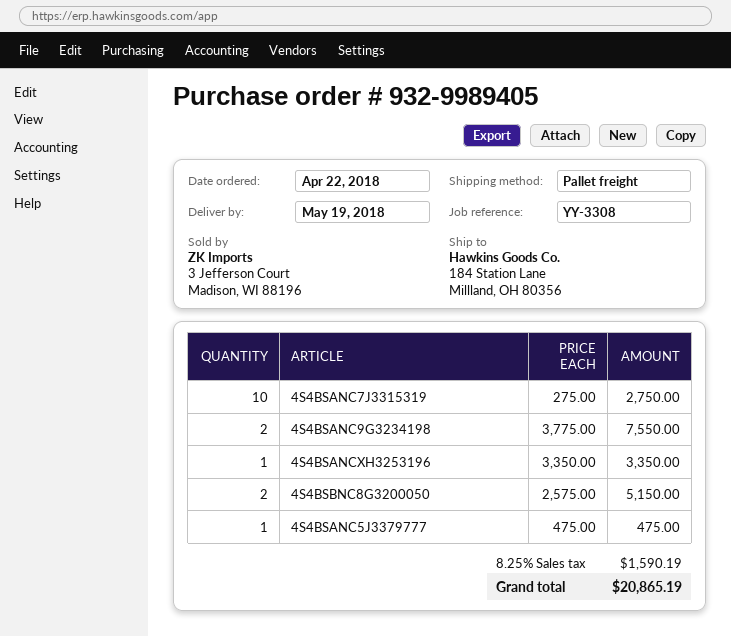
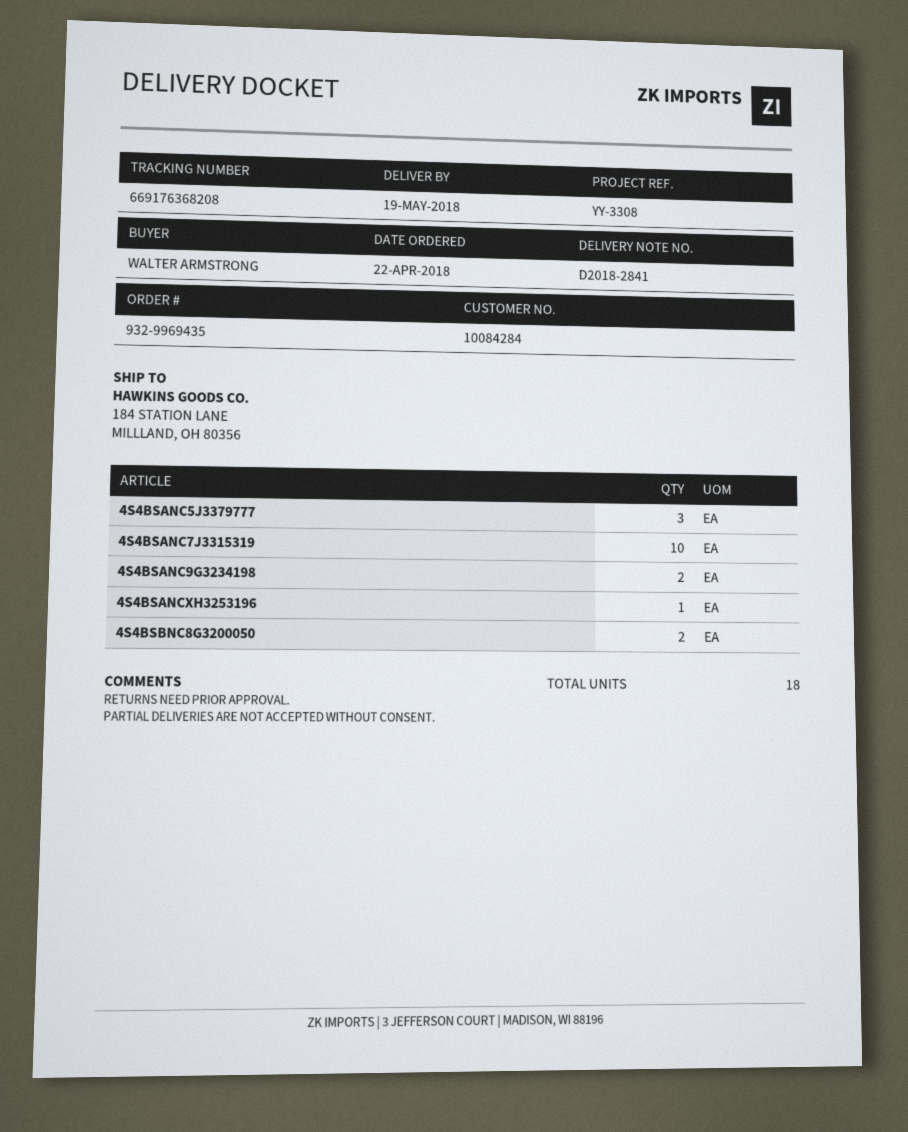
order number: 932-9989405 -> 932-9969435
4S4BSANC5J3379777: 1 -> 3

